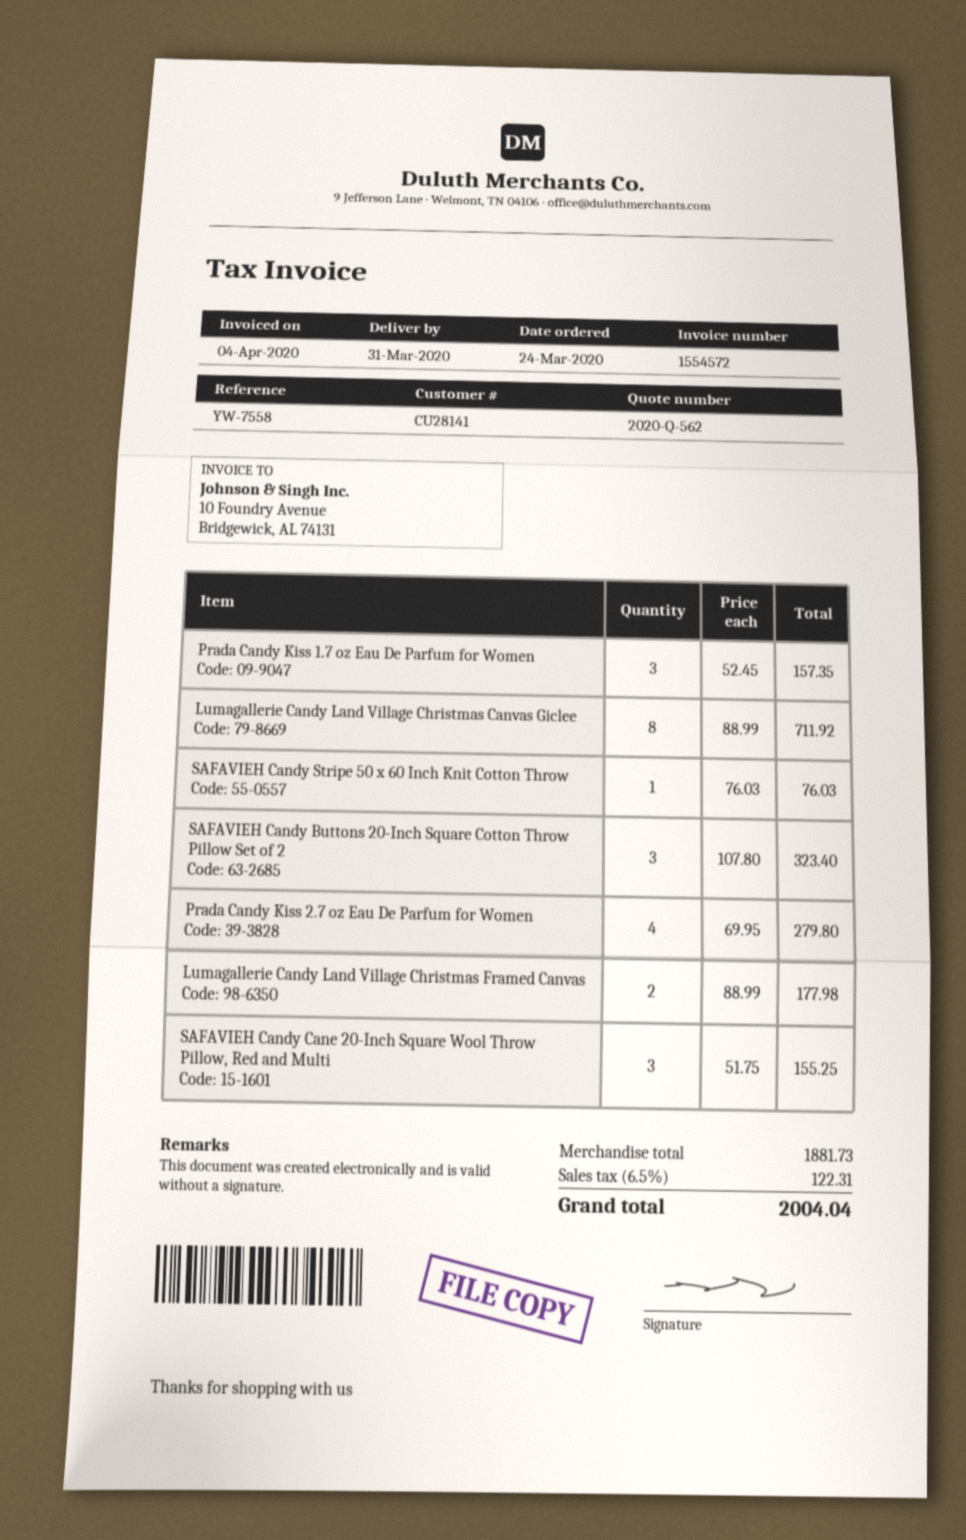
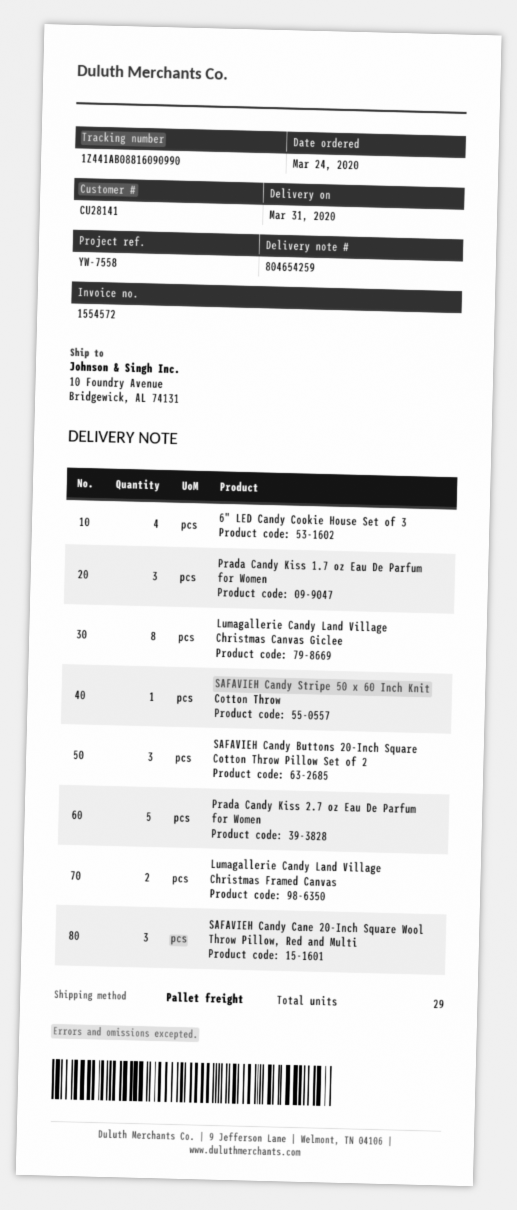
Prada Candy Kiss 2.7 oz Eau De Parfum for Women: 4 -> 5
6" LED Candy Cookie House Set of 3: none -> 4

